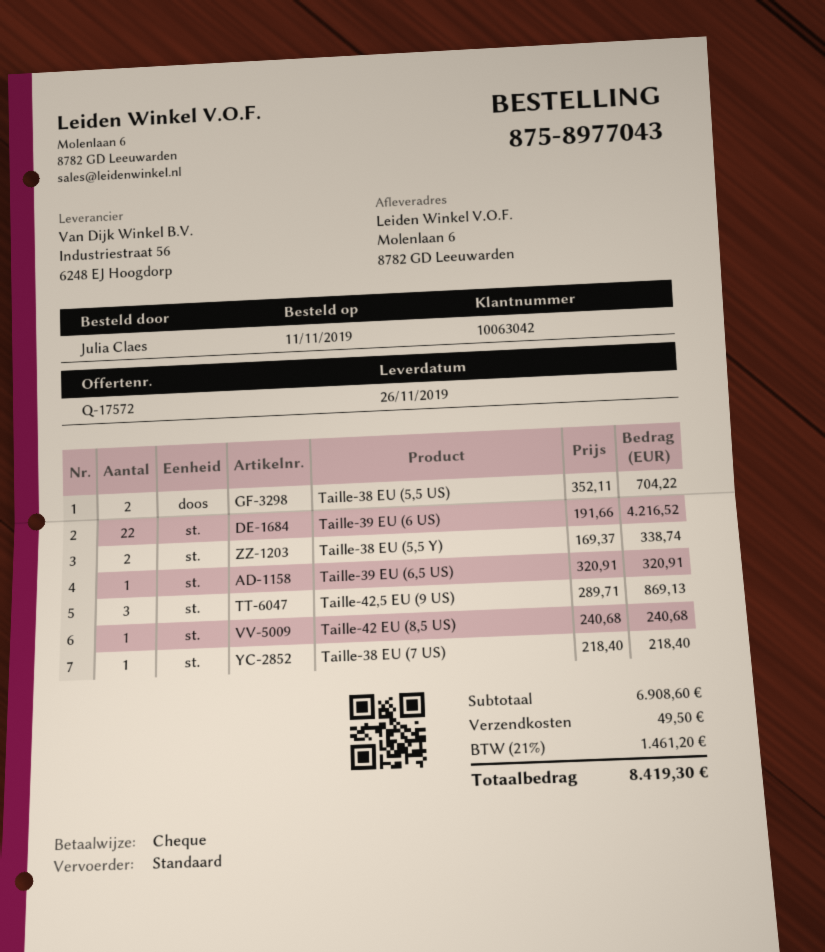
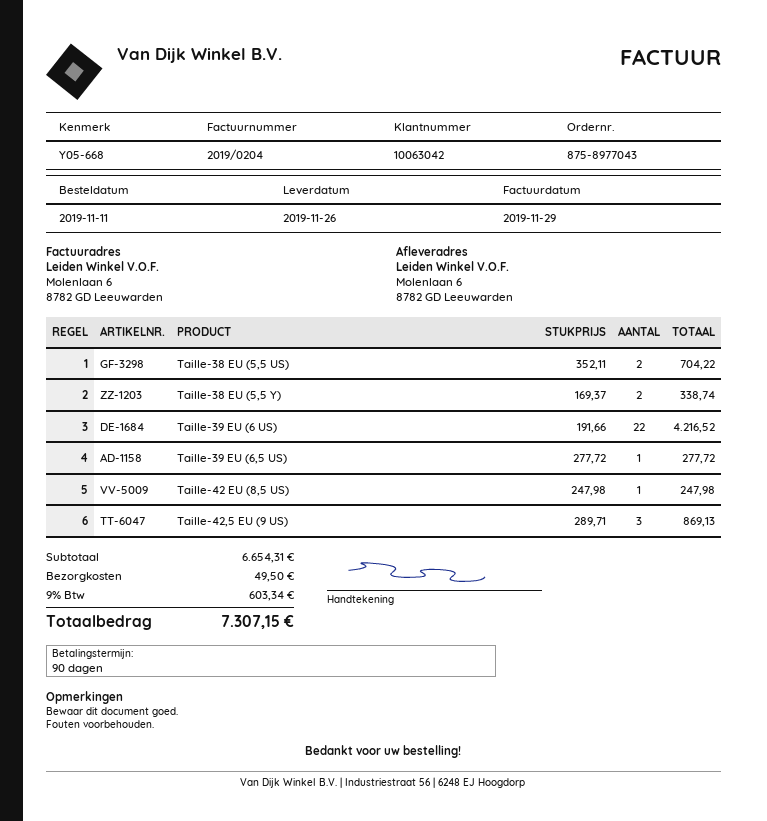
Taille-39 EU (6,5 US): 1 x 320.91 = 320.91 -> 1 x 277.72 = 277.72
Taille-42 EU (8,5 US): 1 x 240.68 = 240.68 -> 1 x 247.98 = 247.98
Taille-38 EU (7 US): 1 x 218.40 = 218.40 -> none
subtotal: 6908.60 -> 6654.31
tax: 21% = 1461.20 -> 9% = 603.34
total: 8419.30 -> 7307.15

